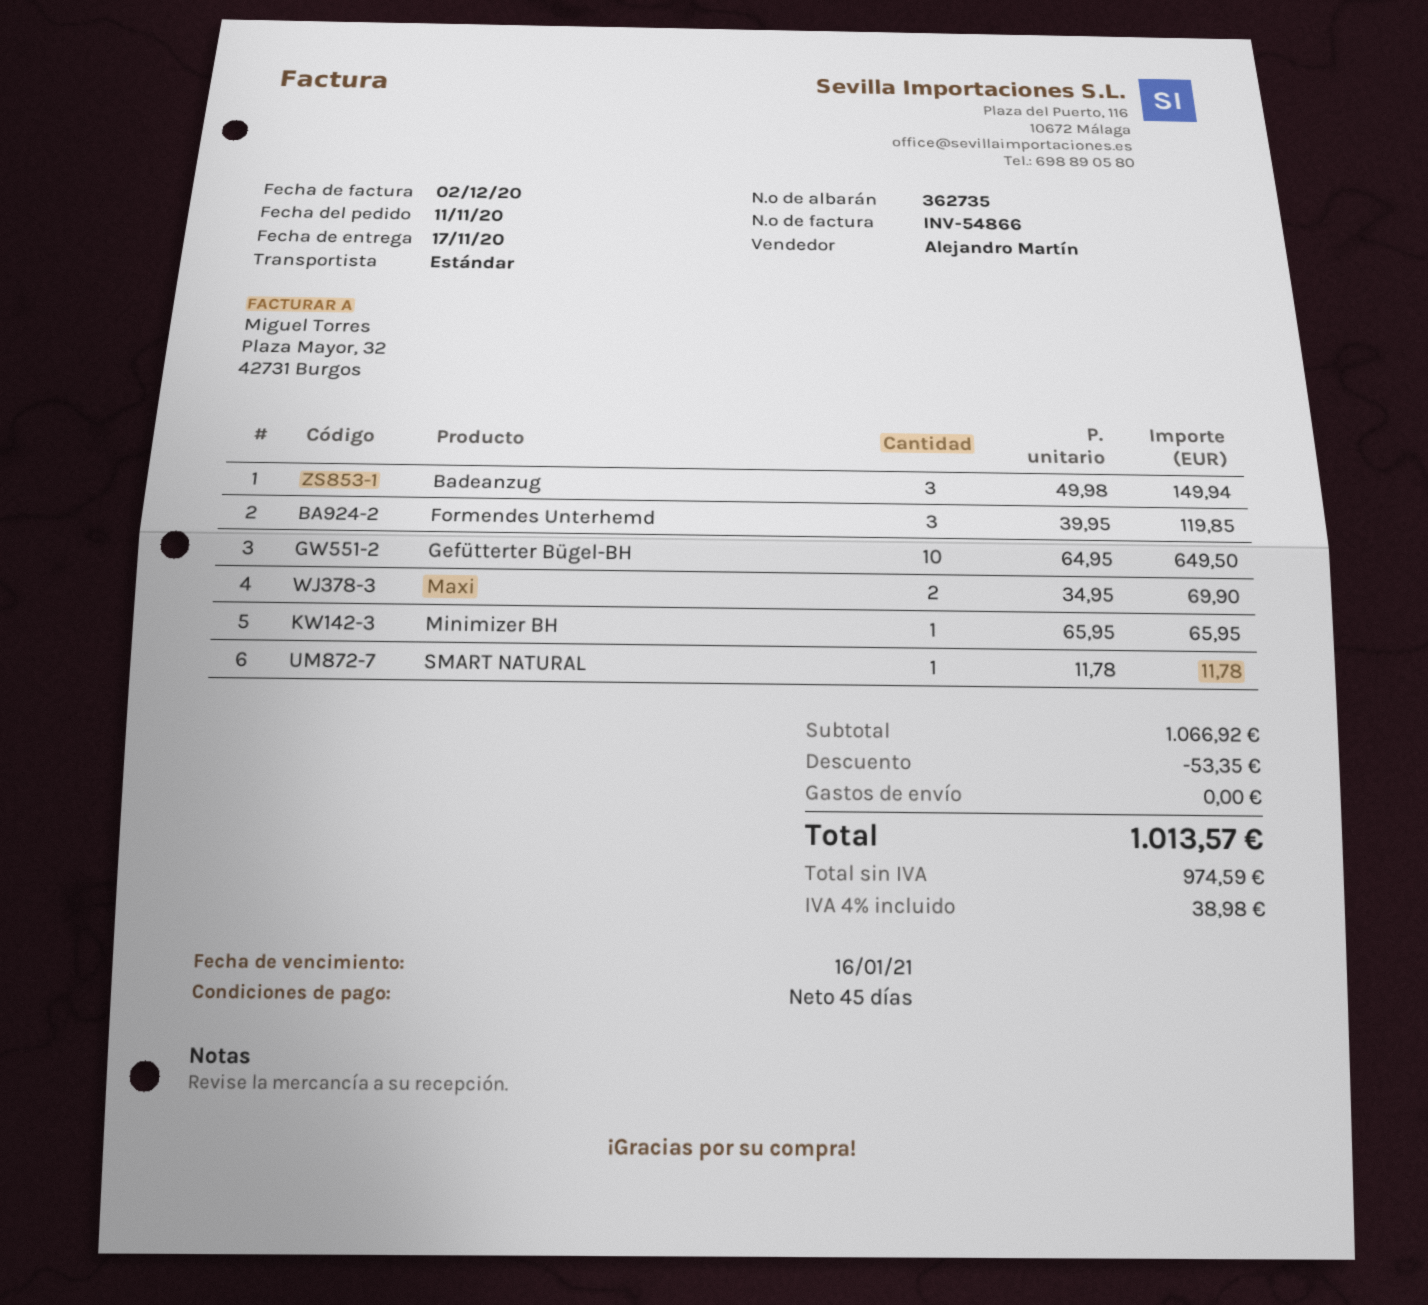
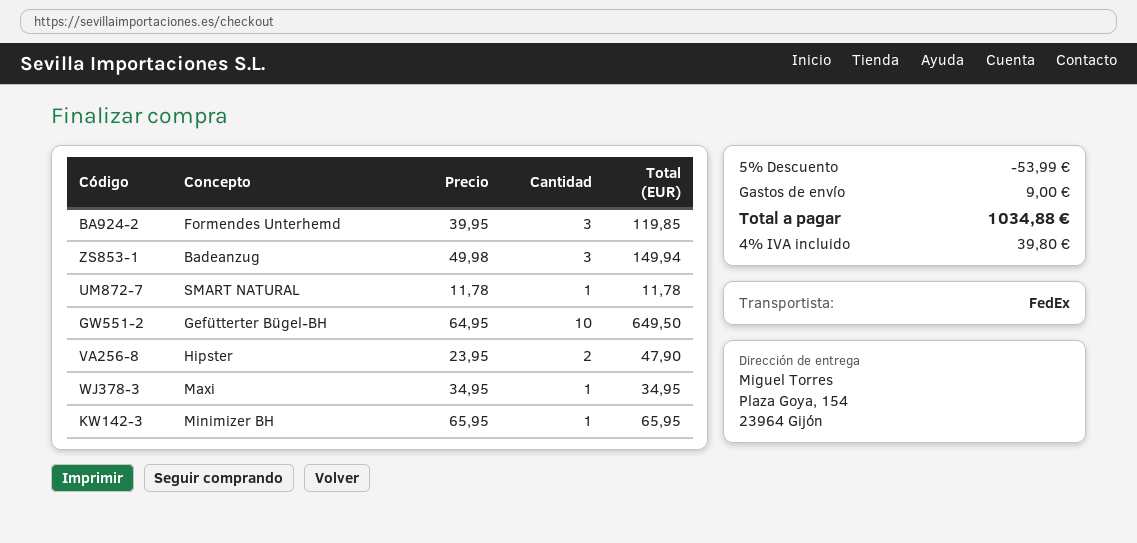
shipping method: standard -> FedEx
Maxi: 2 x 34.95 = 69.90 -> 1 x 34.95 = 34.95
Hipster: none -> 2 x 23.95 = 47.90
discount: 53.35 -> 53.99
shipping: 0.00 -> 9.00
tax: 4% = 38.98 -> 4% = 39.80
total: 1013.57 -> 1034.88

